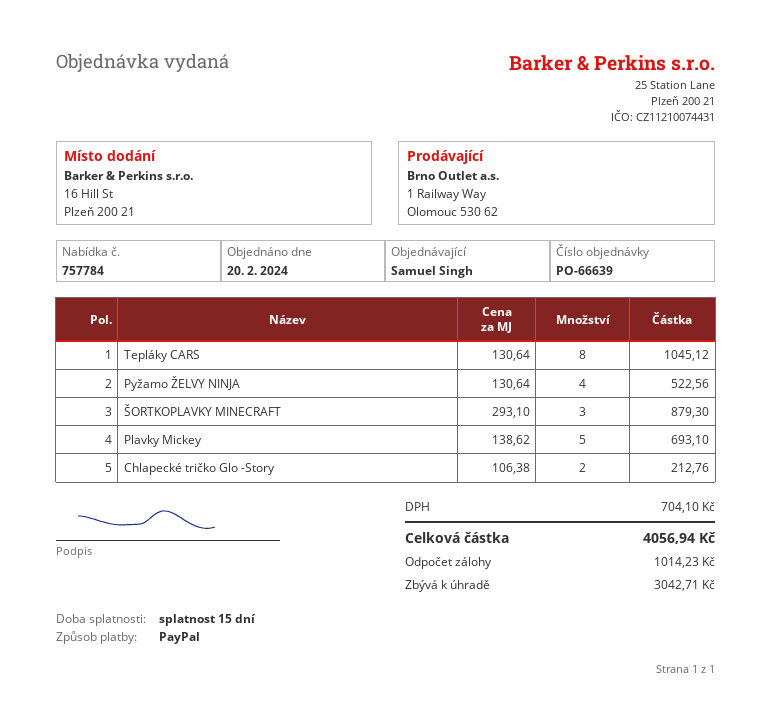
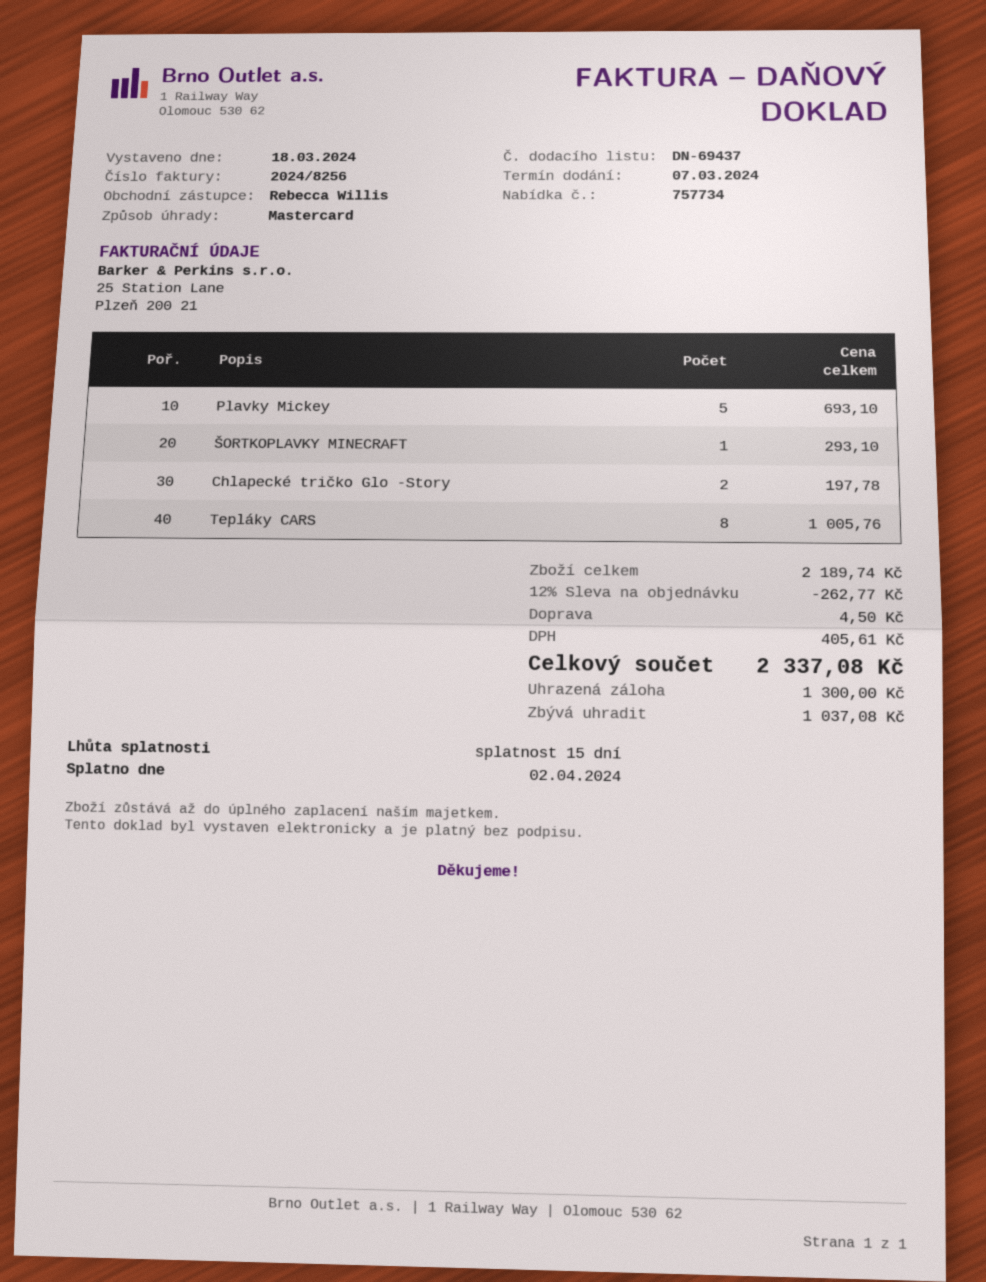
quote number: 757784 -> 757734
payment method: PayPal -> Mastercard
Tepláky CARS: 8 for 1045.12 -> 8 for 1005.76
Pyžamo ŽELVY NINJA: 4 for 522.56 -> none
ŠORTKOPLAVKY MINECRAFT: 3 for 879.30 -> 1 for 293.10
Chlapecké tričko Glo -Story: 2 for 212.76 -> 2 for 197.78
discount: none -> 12% = 262.77
shipping: none -> 4.50
tax: 704.10 -> 405.61
total: 4056.94 -> 2337.08
deposit: 1014.23 -> 1300.00
balance: 3042.71 -> 1037.08

